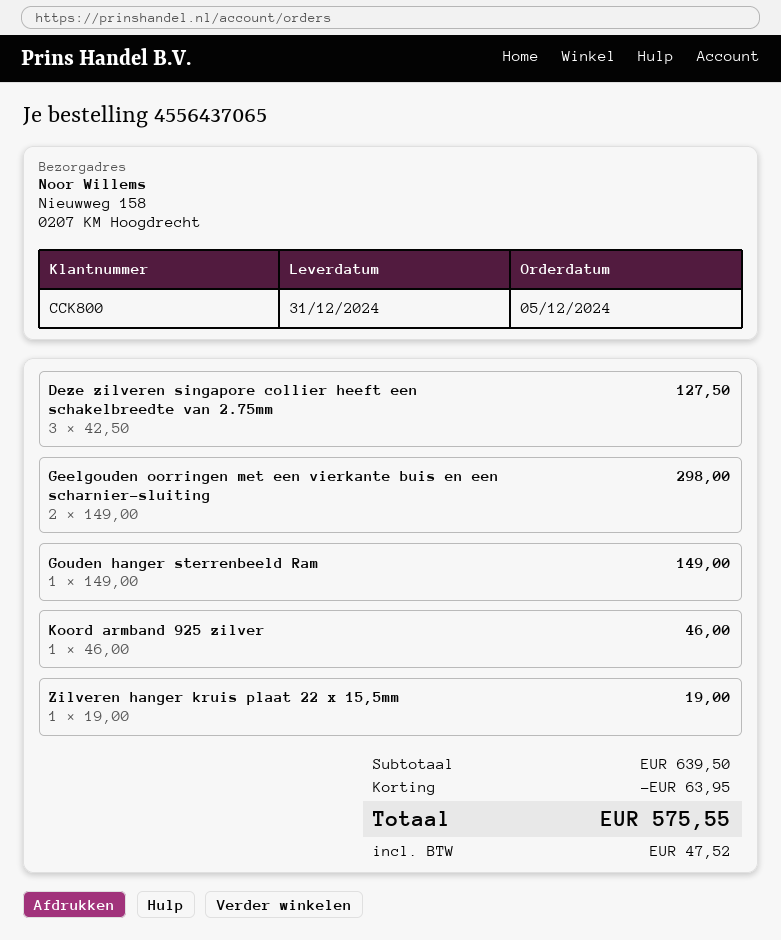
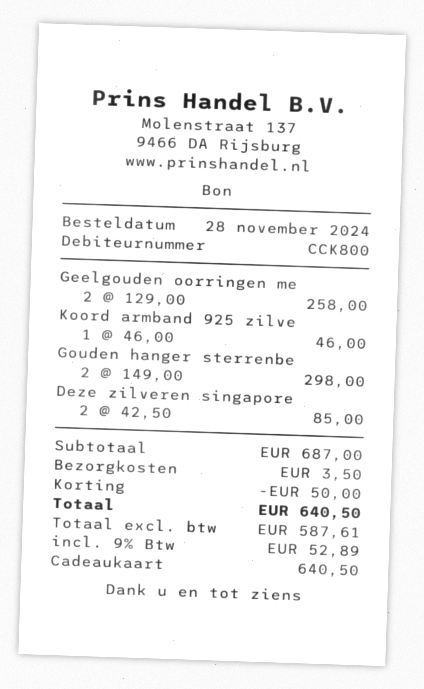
order date: 2024-12-05 -> 2024-11-28
Deze zilveren singapore collier heeft een schakelbreedte van 2.75mm: 3 x 42.50 = 127.50 -> 2 x 42.50 = 85.00
Geelgouden oorringen met een vierkante buis en een scharnier-sluiting: 2 x 149.00 = 298.00 -> 2 x 129.00 = 258.00
Gouden hanger sterrenbeeld Ram: 1 x 149.00 = 149.00 -> 2 x 149.00 = 298.00
Zilveren hanger kruis plaat 22 x 15,5mm: 1 x 19.00 = 19.00 -> none
subtotal: 639.50 -> 687.00
discount: 63.95 -> 50.00
shipping: none -> 3.50
tax: 47.52 -> 52.89
total: 575.55 -> 640.50

